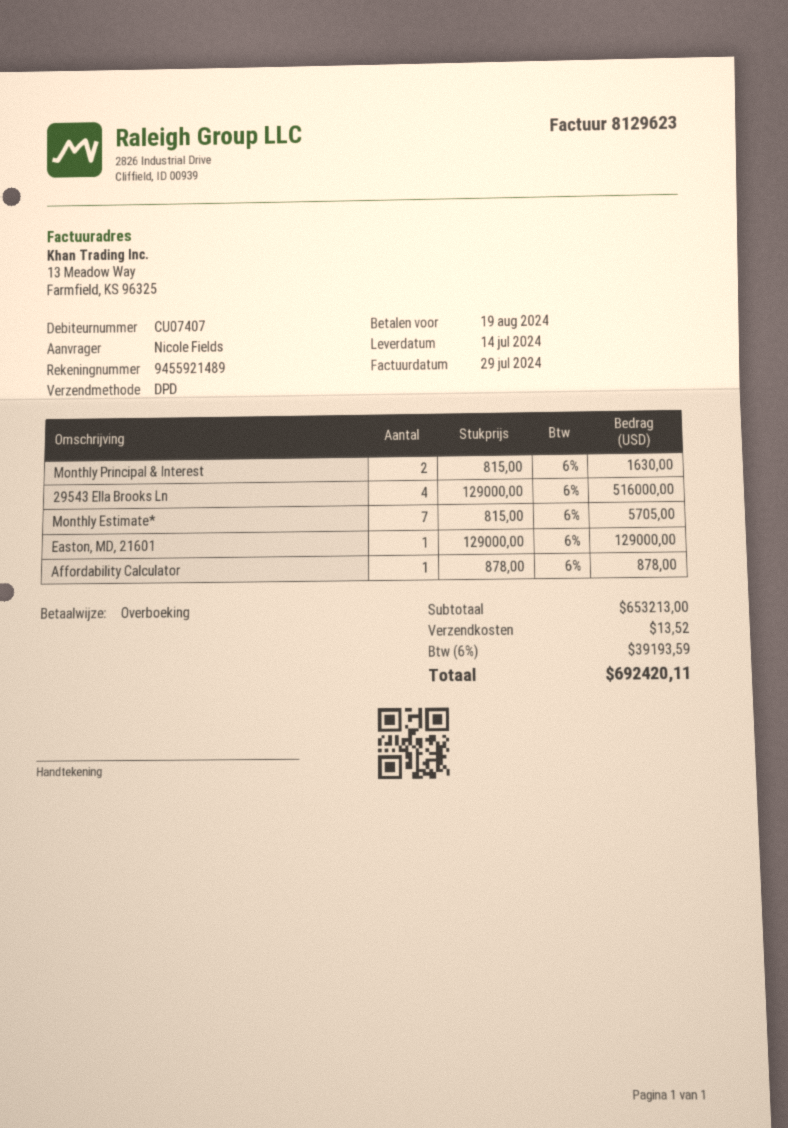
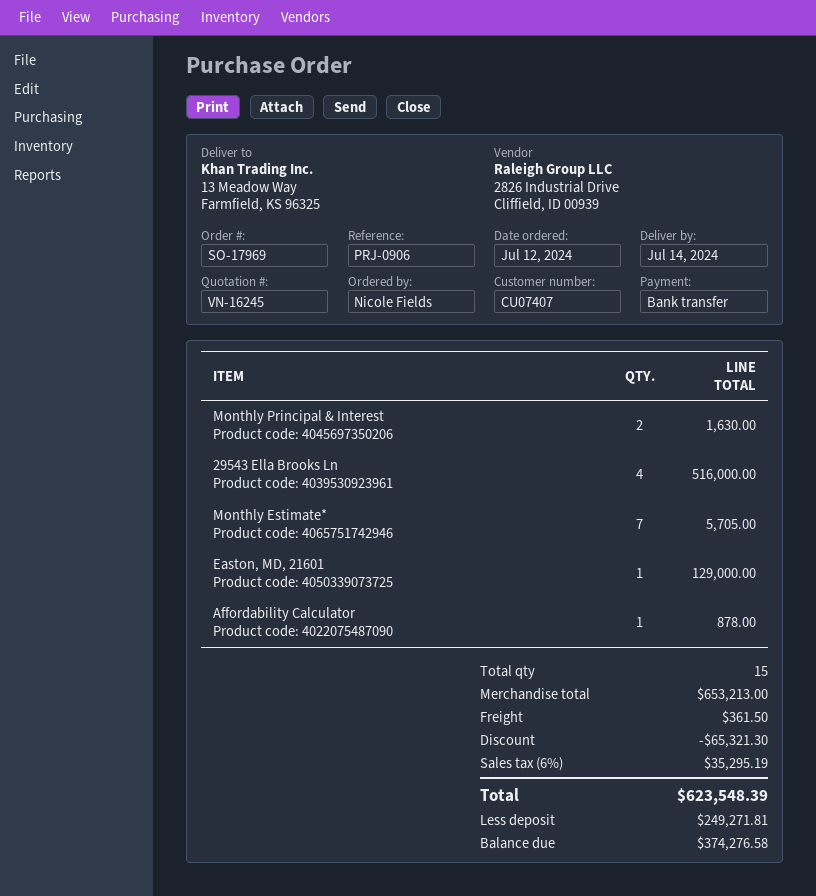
discount: none -> 65321.30
shipping: 13.52 -> 361.50
tax: 6% = 39193.59 -> 6% = 35295.19
total: 692420.11 -> 623548.39

